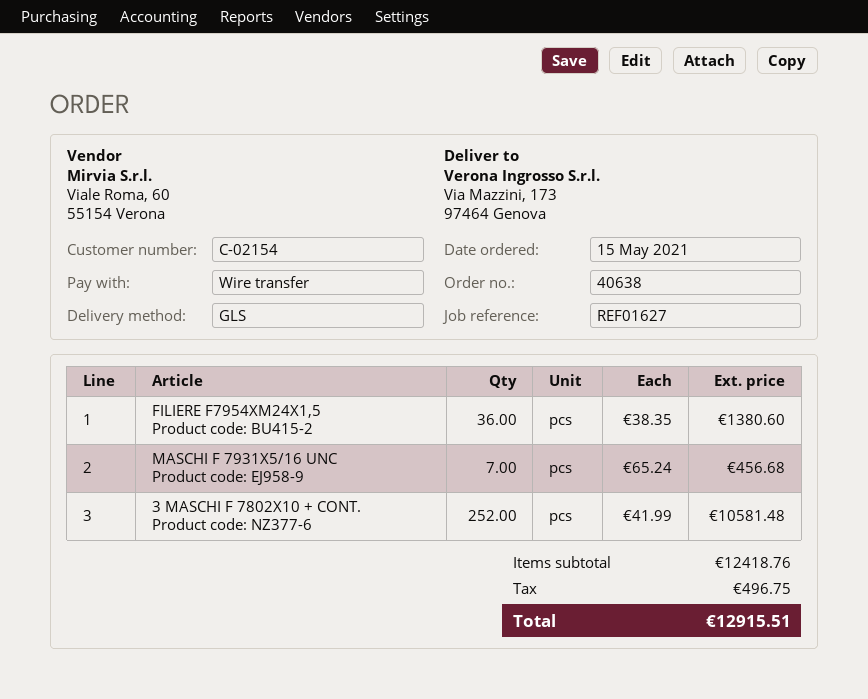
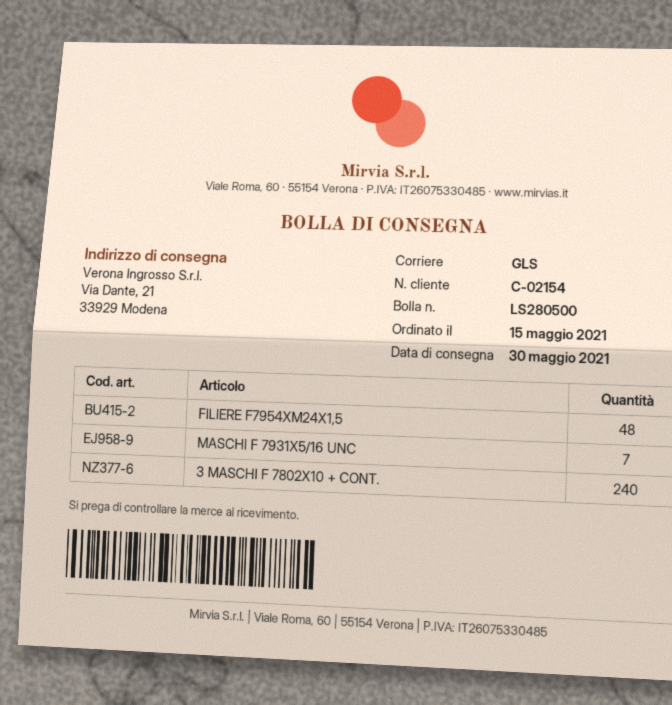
ship to: Via Mazzini, 173, 97464 Genova -> Via Dante, 21, 33929 Modena
FILIERE F7954XM24X1,5: 36 -> 48
3 MASCHI F 7802X10 + CONT.: 252 -> 240

